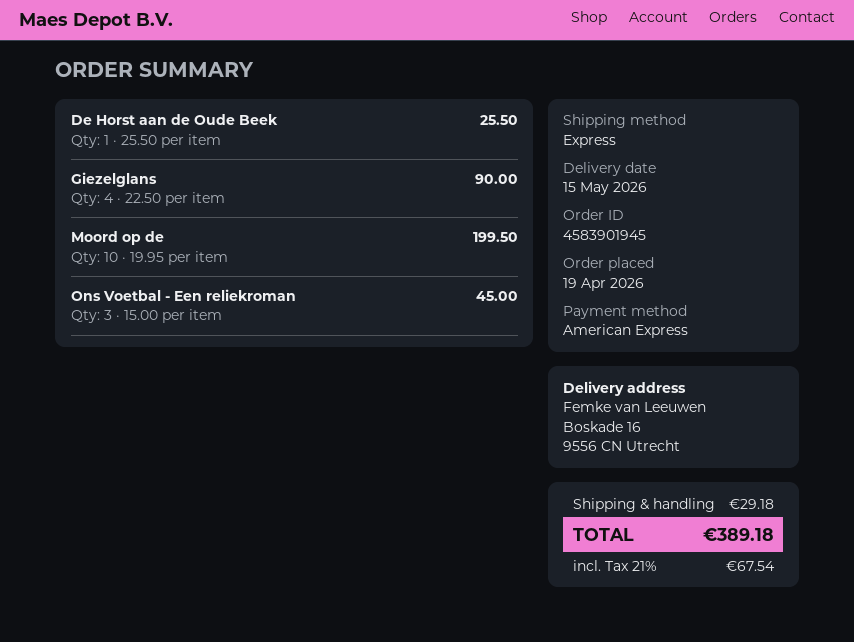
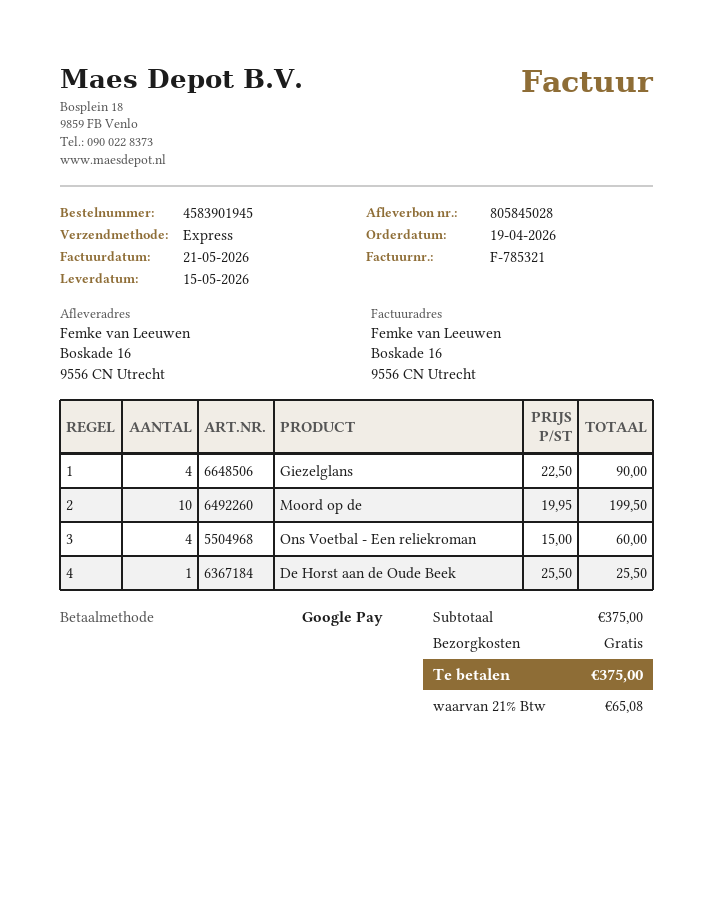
payment method: American Express -> Google Pay
Ons Voetbal - Een reliekroman: 3 x 15.00 = 45.00 -> 4 x 15.00 = 60.00
shipping: 29.18 -> 0.00
tax: 21% = 67.54 -> 21% = 65.08
total: 389.18 -> 375.00

